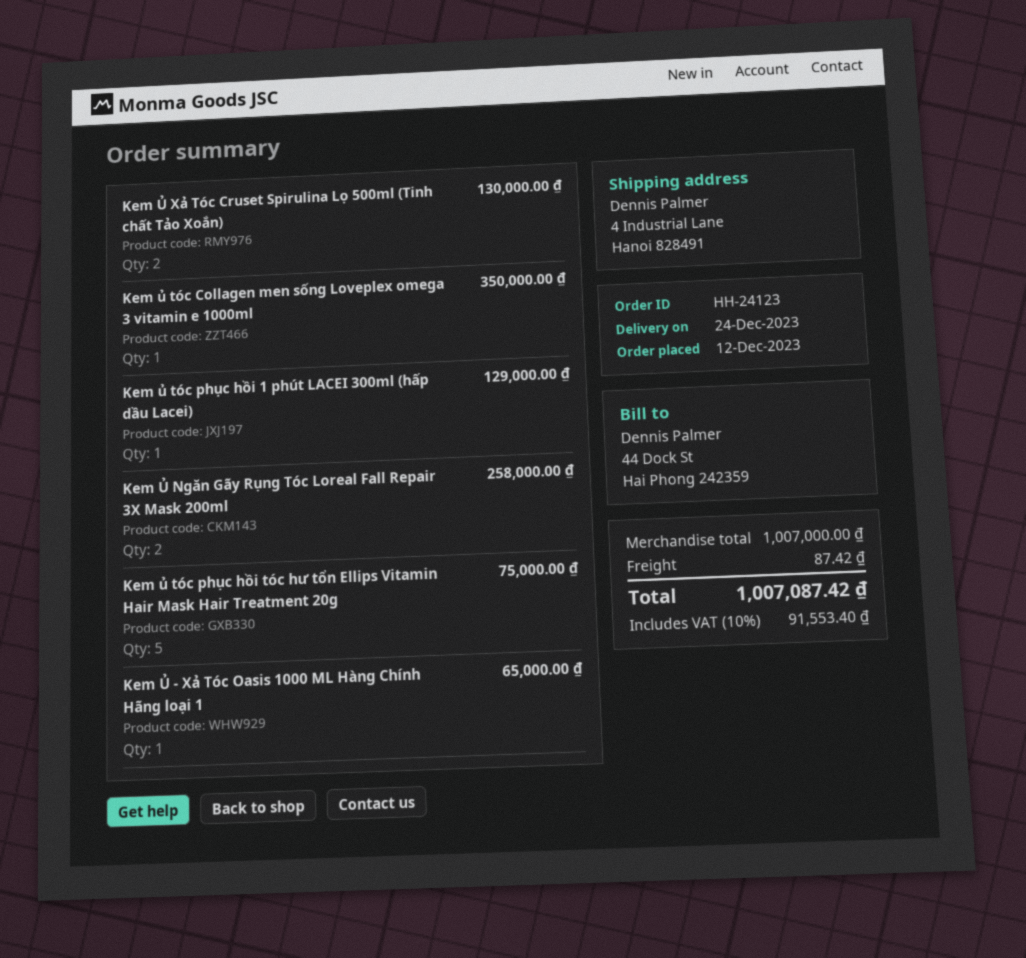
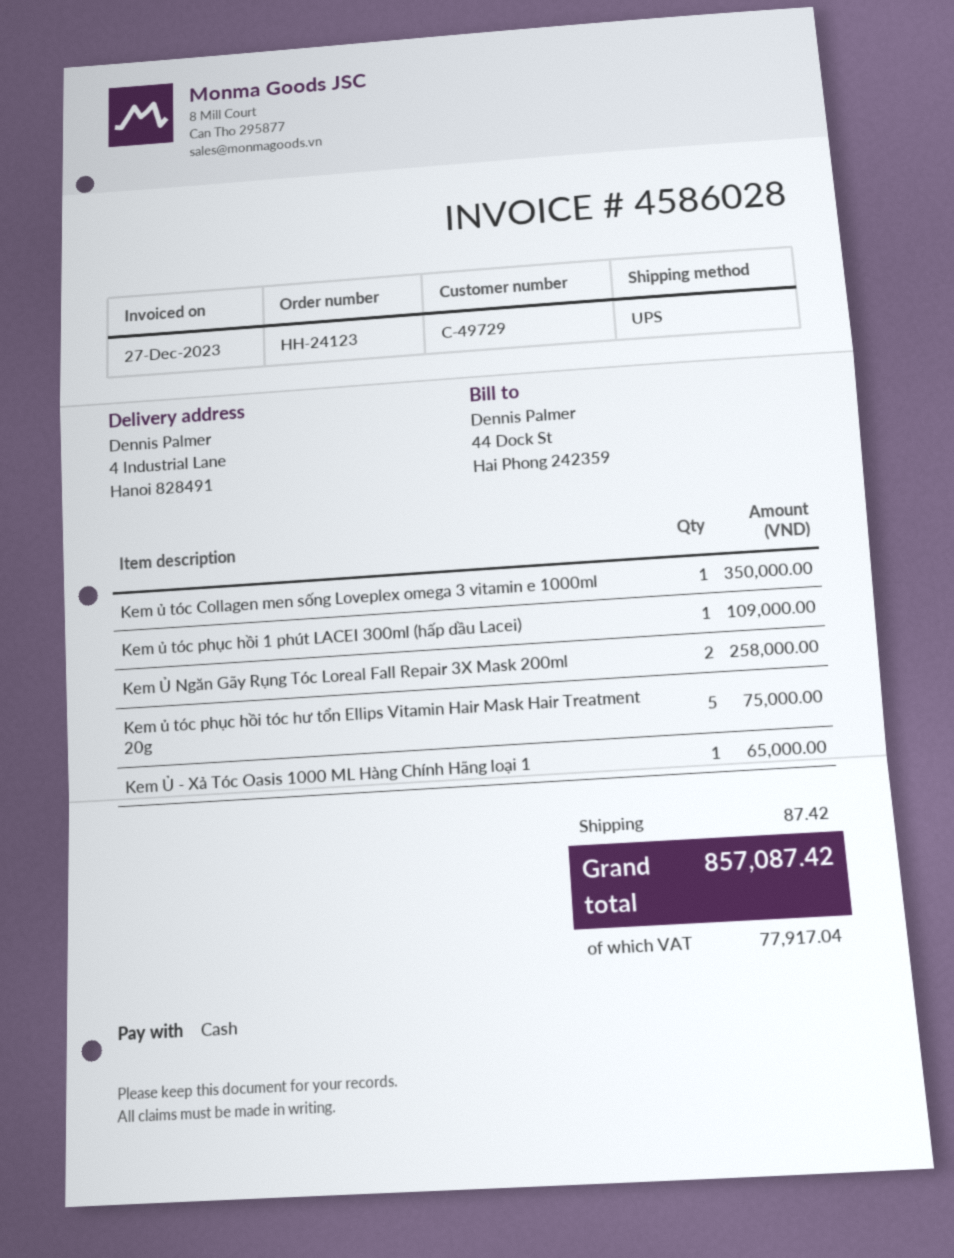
Kem Ủ Xả Tóc Cruset Spirulina Lọ 500ml (Tinh chất Tảo Xoắn): 2 for 130000.00 -> none
Kem ủ tóc phục hồi 1 phút LACEI 300ml (hấp dầu Lacei): 1 for 129000.00 -> 1 for 109000.00
tax: 91553.40 -> 77917.04
total: 1007087.42 -> 857087.42

